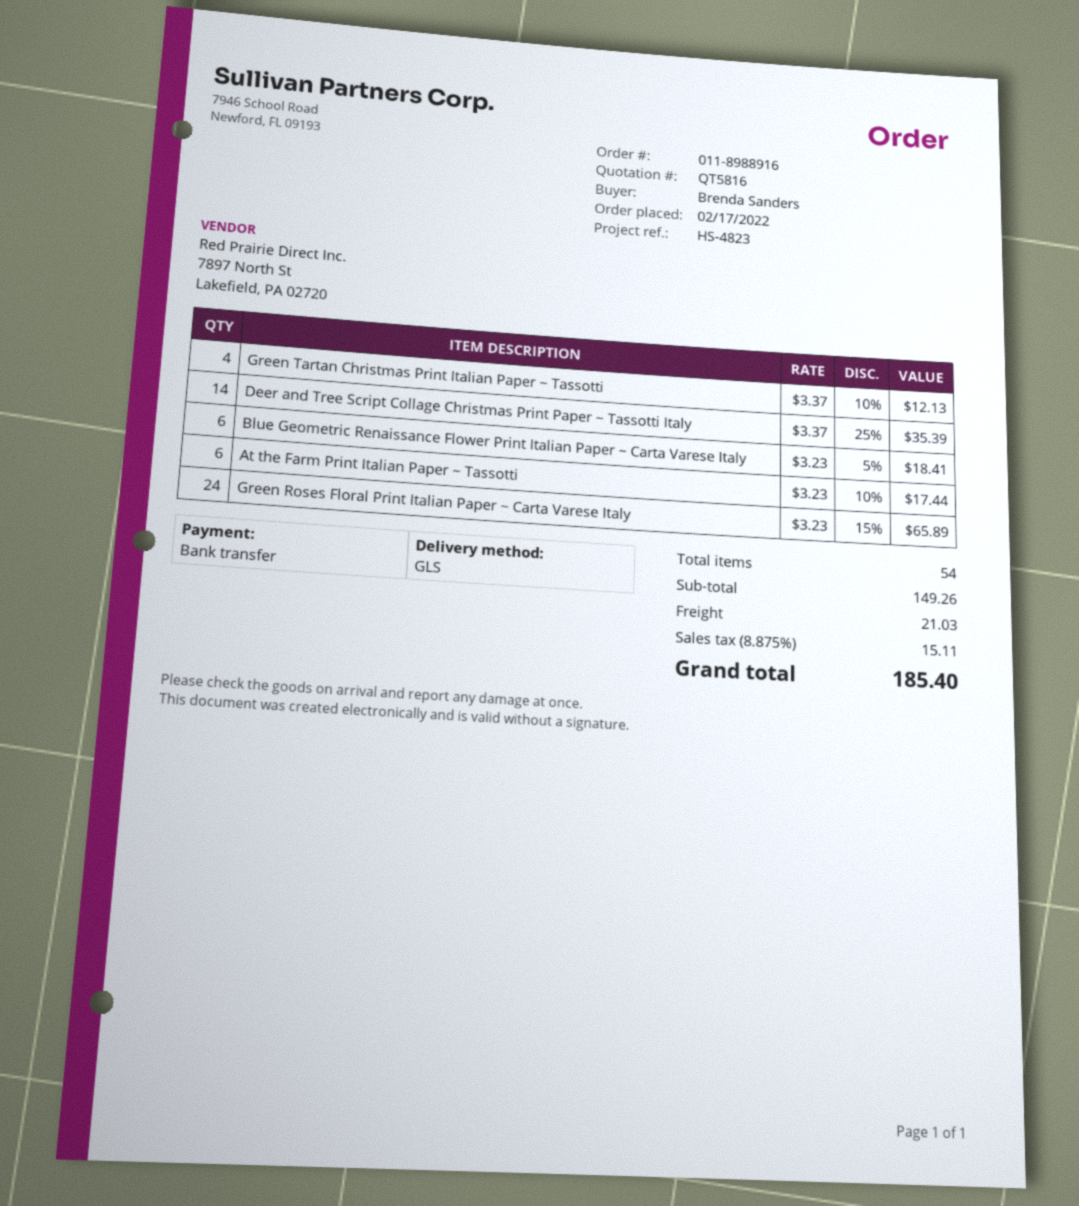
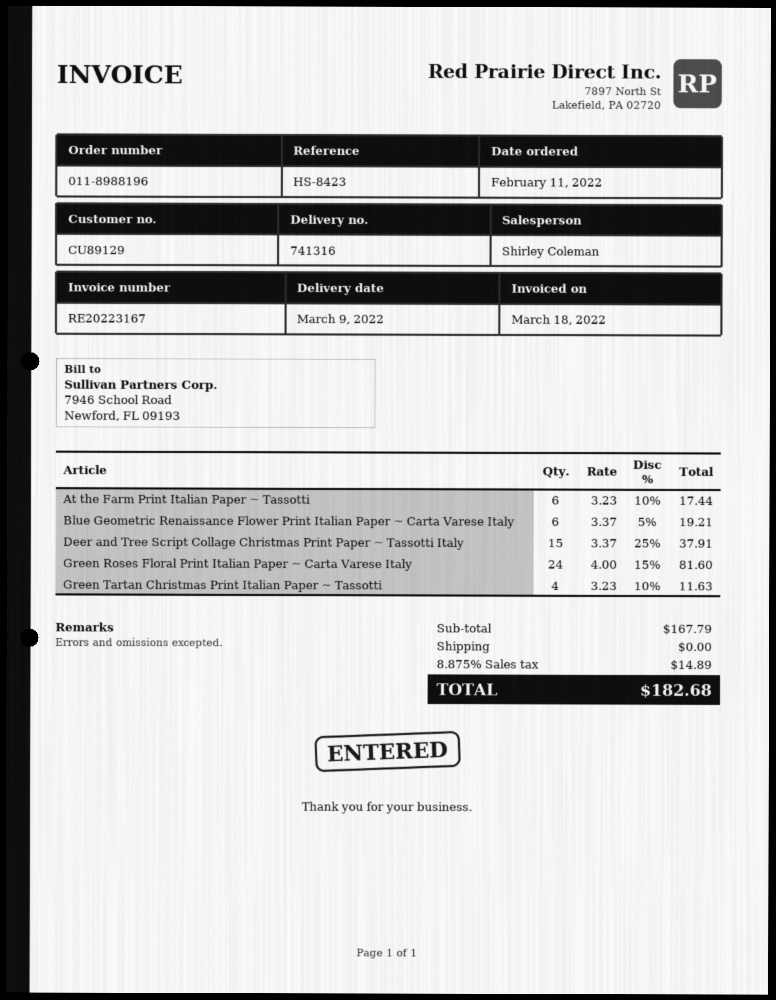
order number: 011-8988916 -> 011-8988196
order date: 2022-02-17 -> 2022-02-11
reference: HS-4823 -> HS-8423
Green Tartan Christmas Print Italian Paper ~ Tassotti: 4 x 3.37 - 10% = 12.13 -> 4 x 3.23 - 10% = 11.63
Deer and Tree Script Collage Christmas Print Paper ~ Tassotti Italy: 14 x 3.37 - 25% = 35.39 -> 15 x 3.37 - 25% = 37.91
Blue Geometric Renaissance Flower Print Italian Paper ~ Carta Varese Italy: 6 x 3.23 - 5% = 18.41 -> 6 x 3.37 - 5% = 19.21
Green Roses Floral Print Italian Paper ~ Carta Varese Italy: 24 x 3.23 - 15% = 65.89 -> 24 x 4.00 - 15% = 81.60
subtotal: 149.26 -> 167.79
shipping: 21.03 -> 0.00
tax: 8.875% = 15.11 -> 8.875% = 14.89
total: 185.40 -> 182.68

